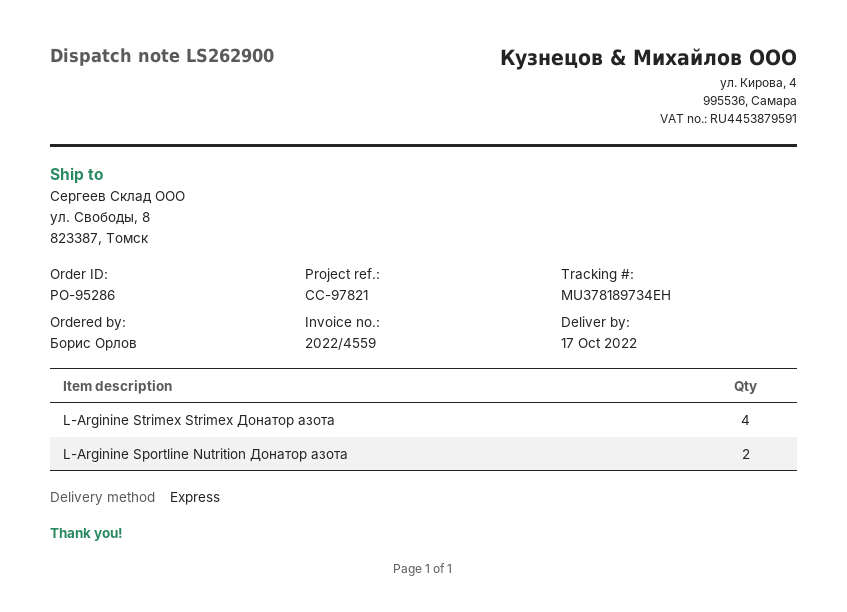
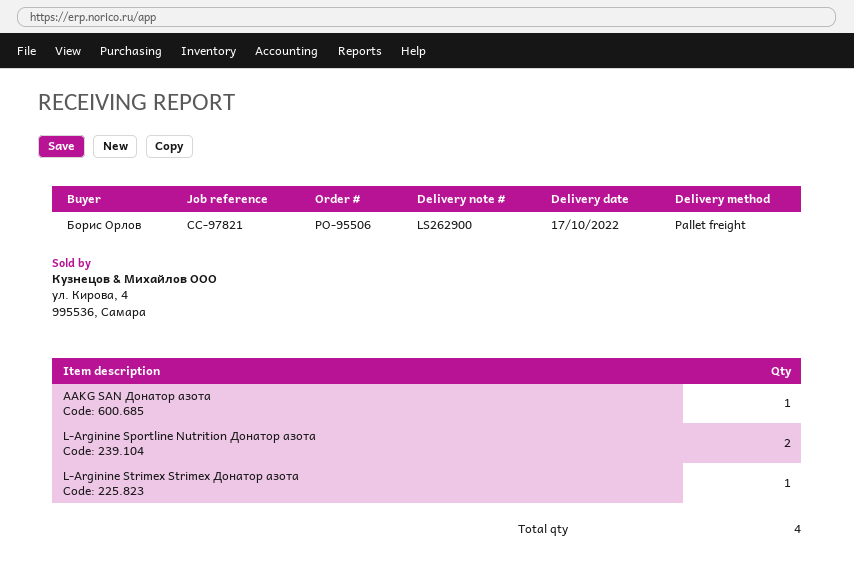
order number: PO-95286 -> PO-95506
shipping method: express -> pallet freight
L-Arginine Strimex Strimex Донатор азота: 4 -> 1
AAKG SAN Донатор азота: none -> 1

